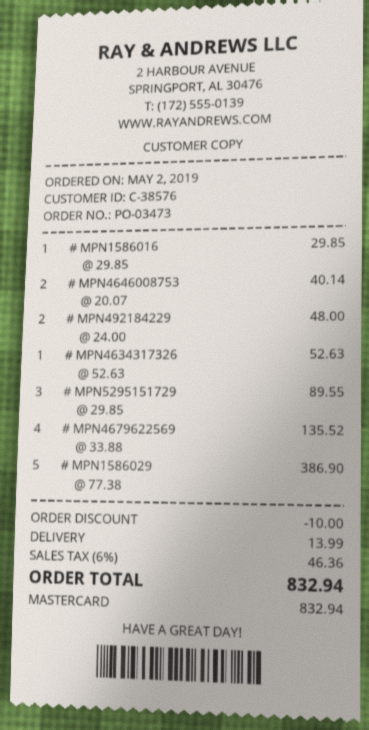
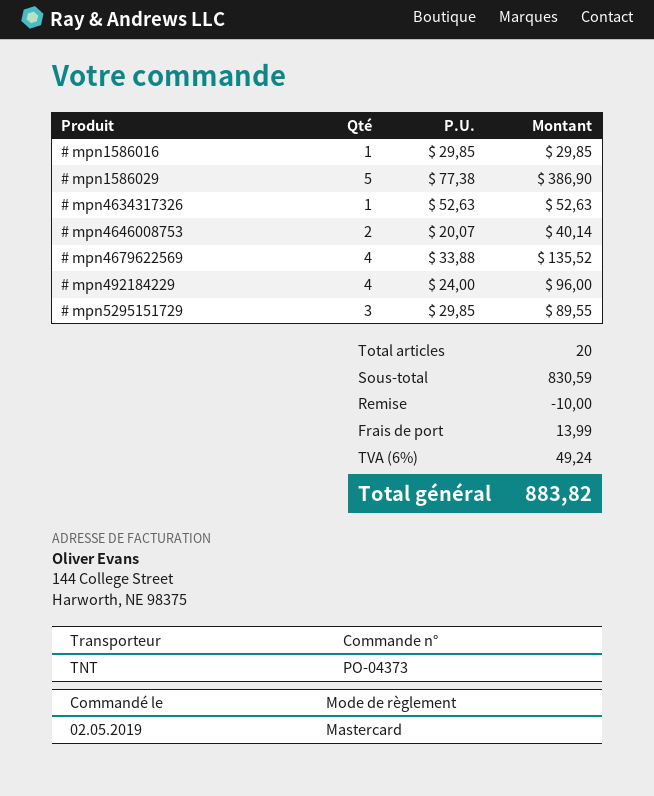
order number: PO-03473 -> PO-04373
# MPN492184229: 2 x 24.00 = 48.00 -> 4 x 24.00 = 96.00
tax: 6% = 46.36 -> 6% = 49.24
total: 832.94 -> 883.82

